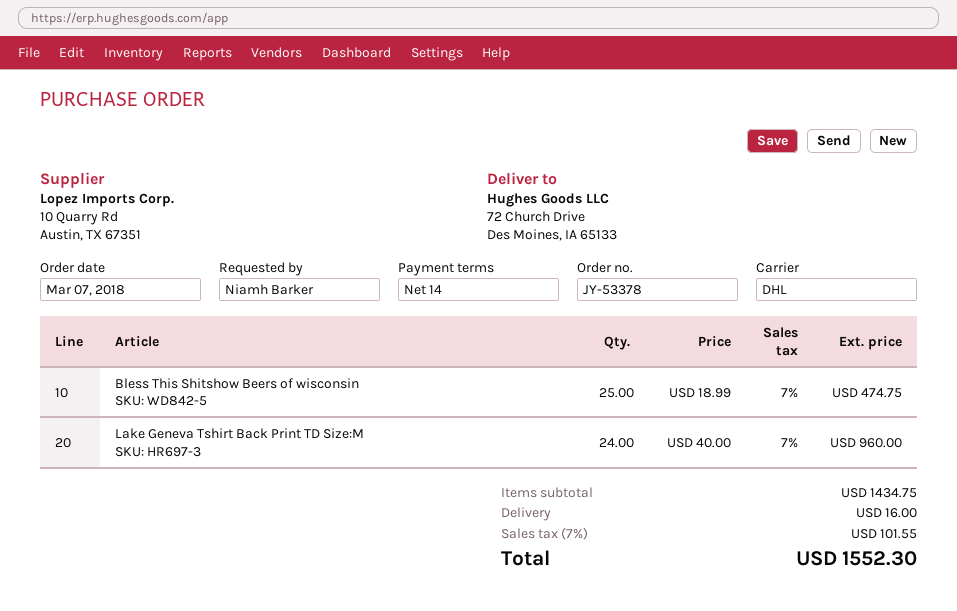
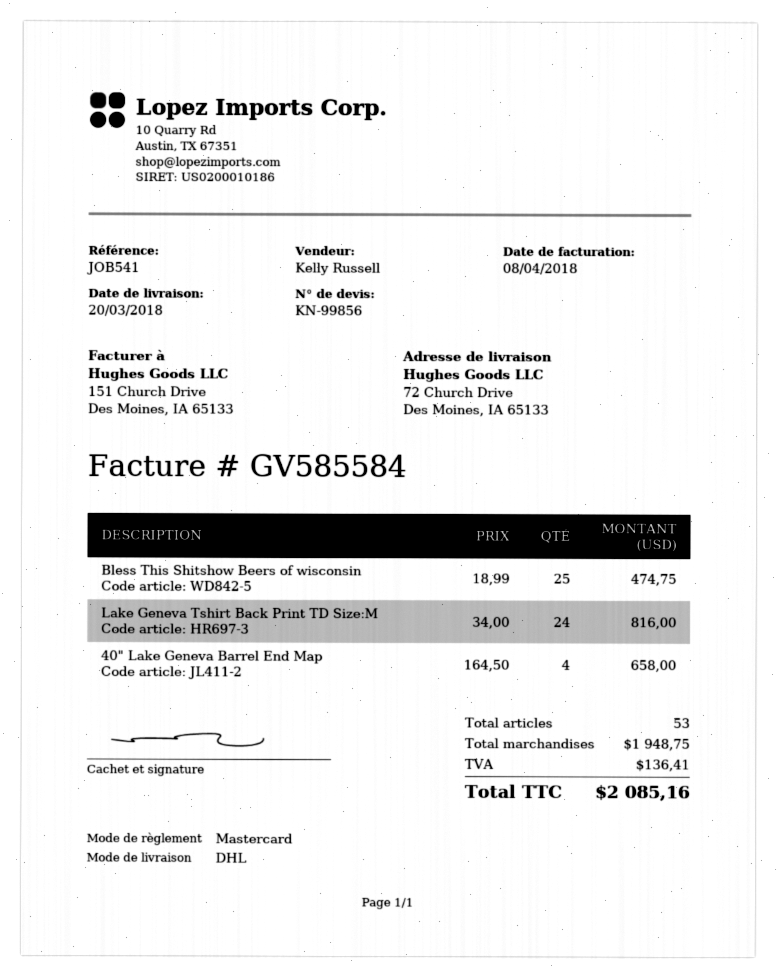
Lake Geneva Tshirt Back Print TD Size:M: 24 x 40.00 = 960.00 -> 24 x 34.00 = 816.00
40" Lake Geneva Barrel End Map: none -> 4 x 164.50 = 658.00
subtotal: 1434.75 -> 1948.75
shipping: 16.00 -> none
tax: 101.55 -> 136.41
total: 1552.30 -> 2085.16

